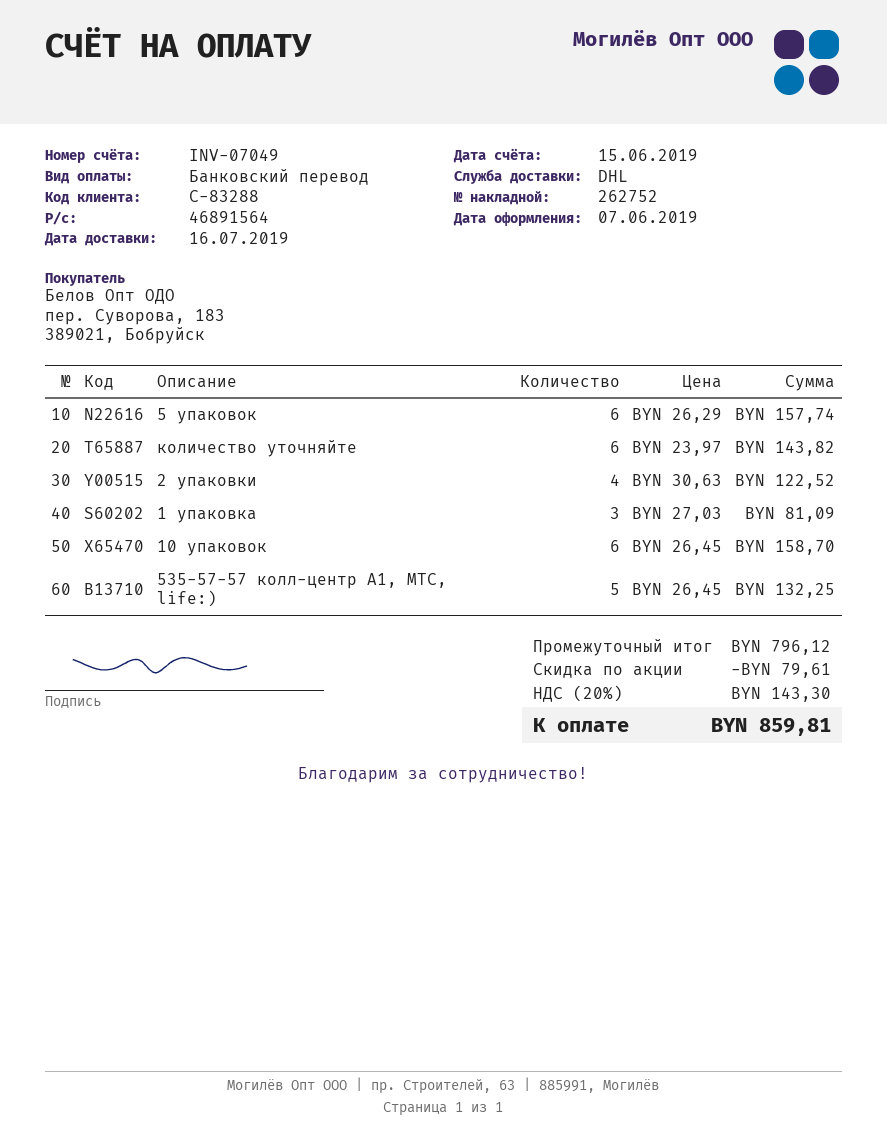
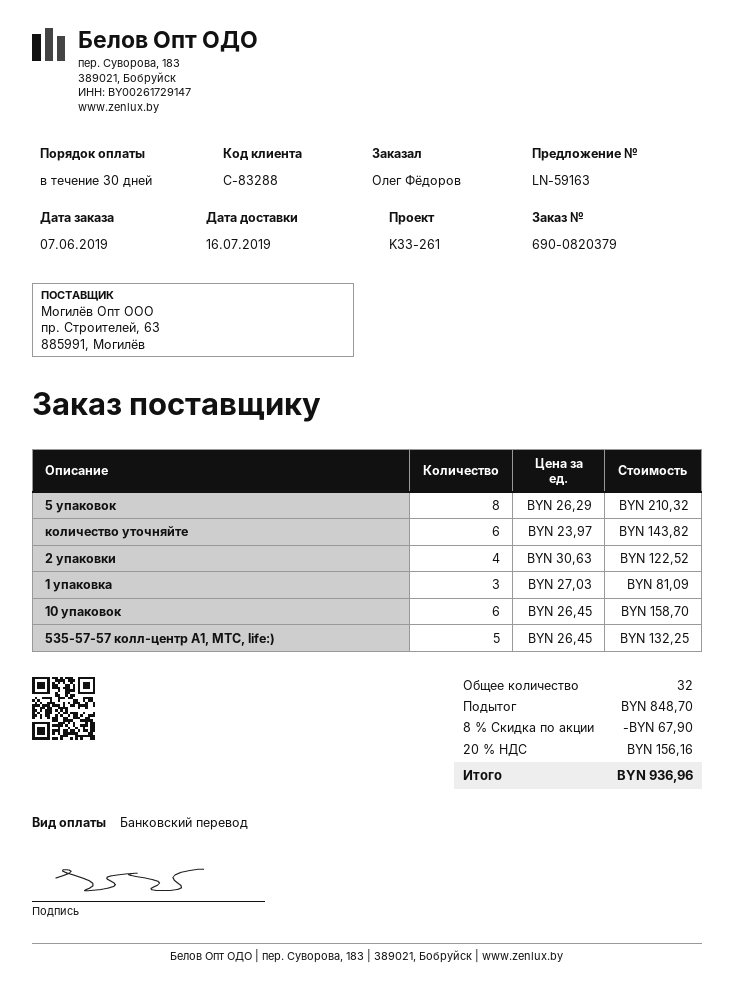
5 упаковок: 6 x 26.29 = 157.74 -> 8 x 26.29 = 210.32
subtotal: 796.12 -> 848.70
discount: 79.61 -> 67.90
tax: 20% = 143.30 -> 20% = 156.16
total: 859.81 -> 936.96

